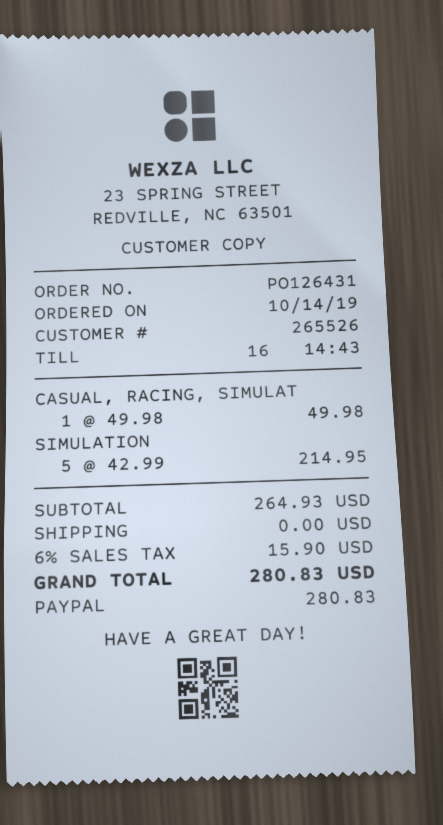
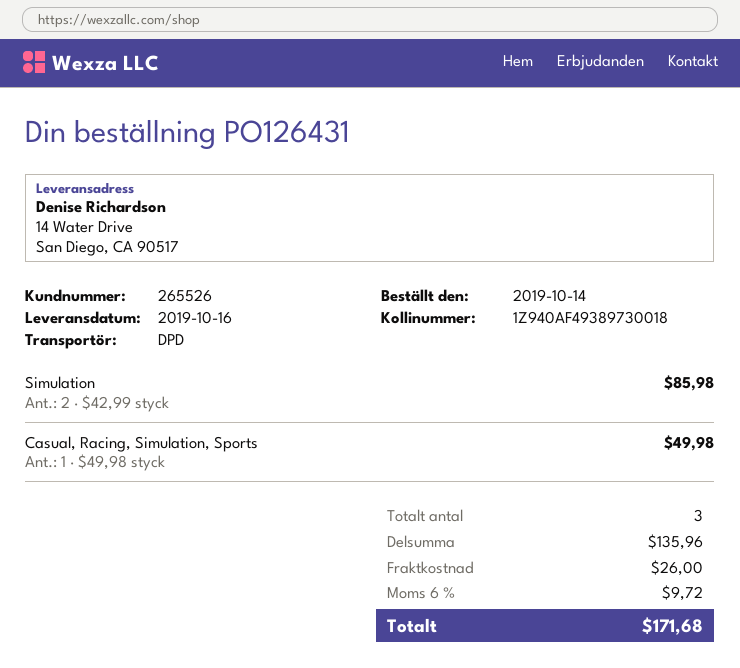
SIMULATION: 5 x 42.99 = 214.95 -> 2 x 42.99 = 85.98
subtotal: 264.93 -> 135.96
shipping: 0.00 -> 26.00
tax: 6% = 15.90 -> 6% = 9.72
total: 280.83 -> 171.68

